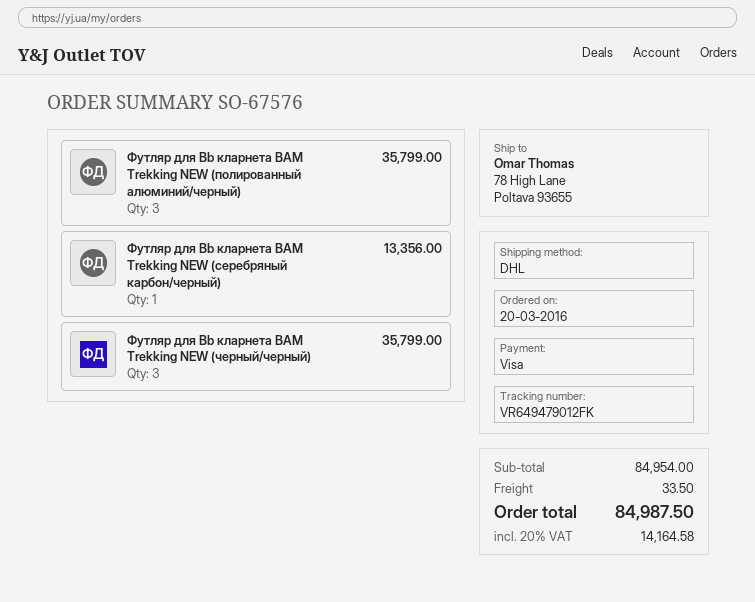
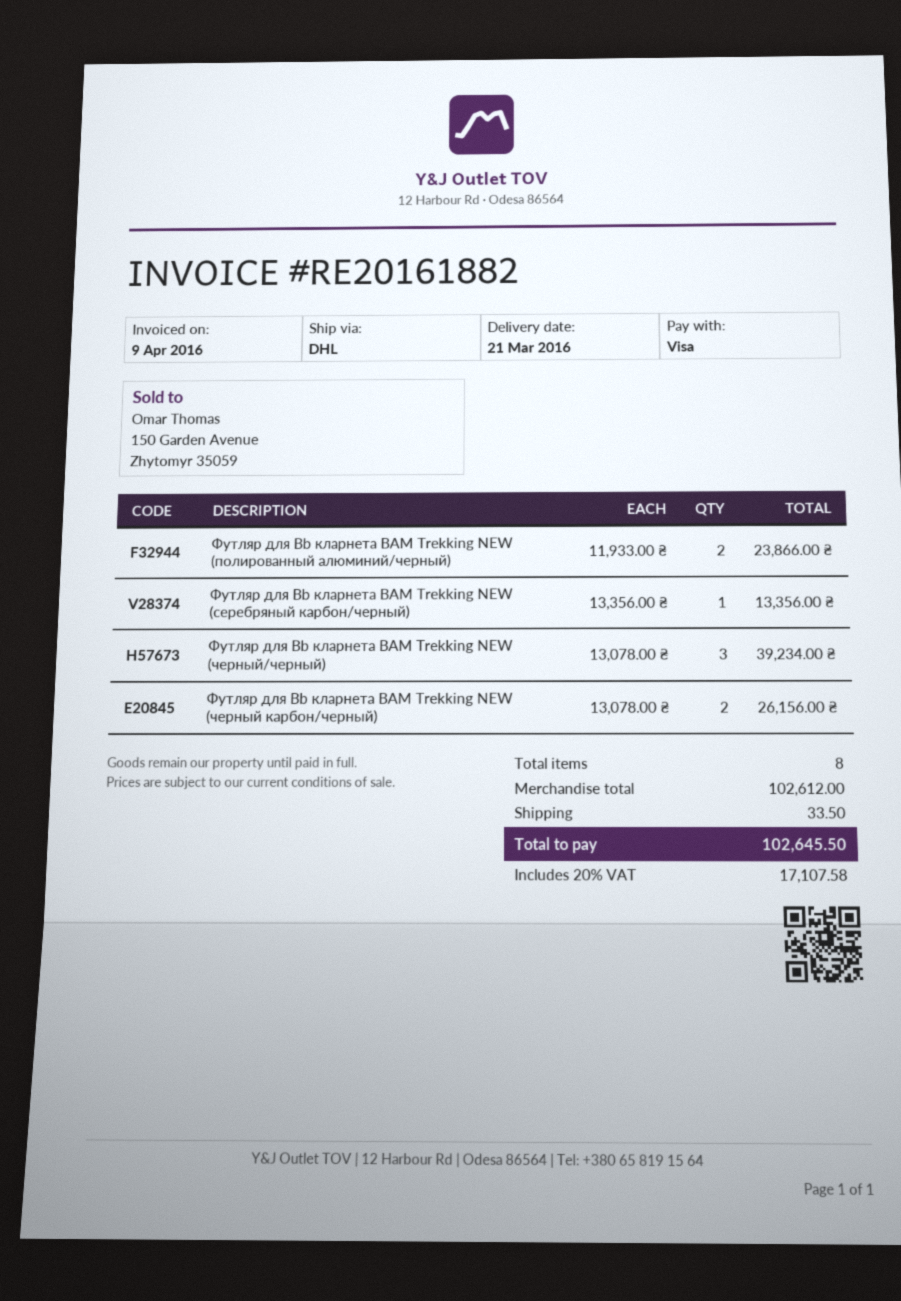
Футляр для Bb кларнета BAM Trekking NEW (полированный алюминий/черный): 3 for 35799.00 -> 2 for 23866.00
Футляр для Bb кларнета BAM Trekking NEW (черный/черный): 3 for 35799.00 -> 3 for 39234.00
Футляр для Bb кларнета BAM Trekking NEW (черный карбон/черный): none -> 2 for 26156.00
subtotal: 84954.00 -> 102612.00
tax: 20% = 14164.58 -> 20% = 17107.58
total: 84987.50 -> 102645.50

